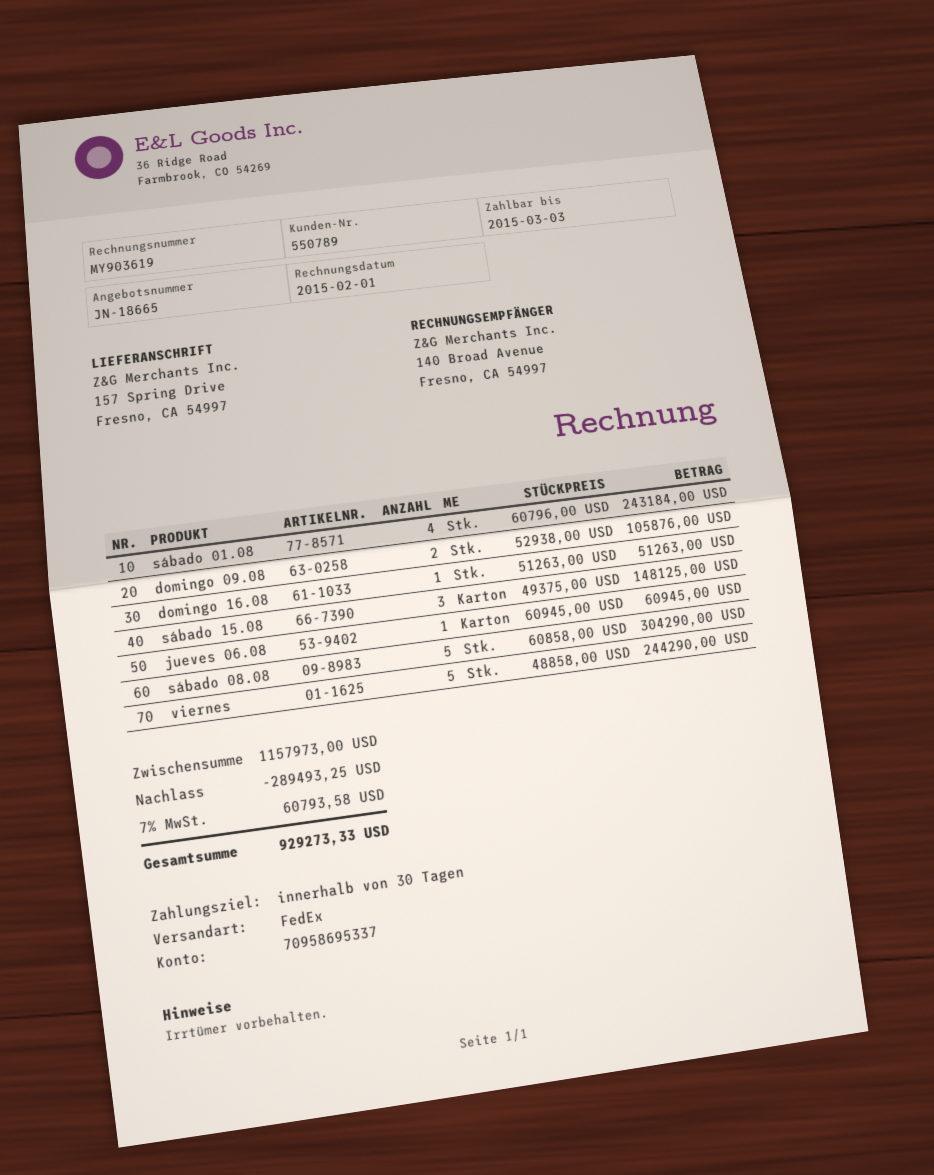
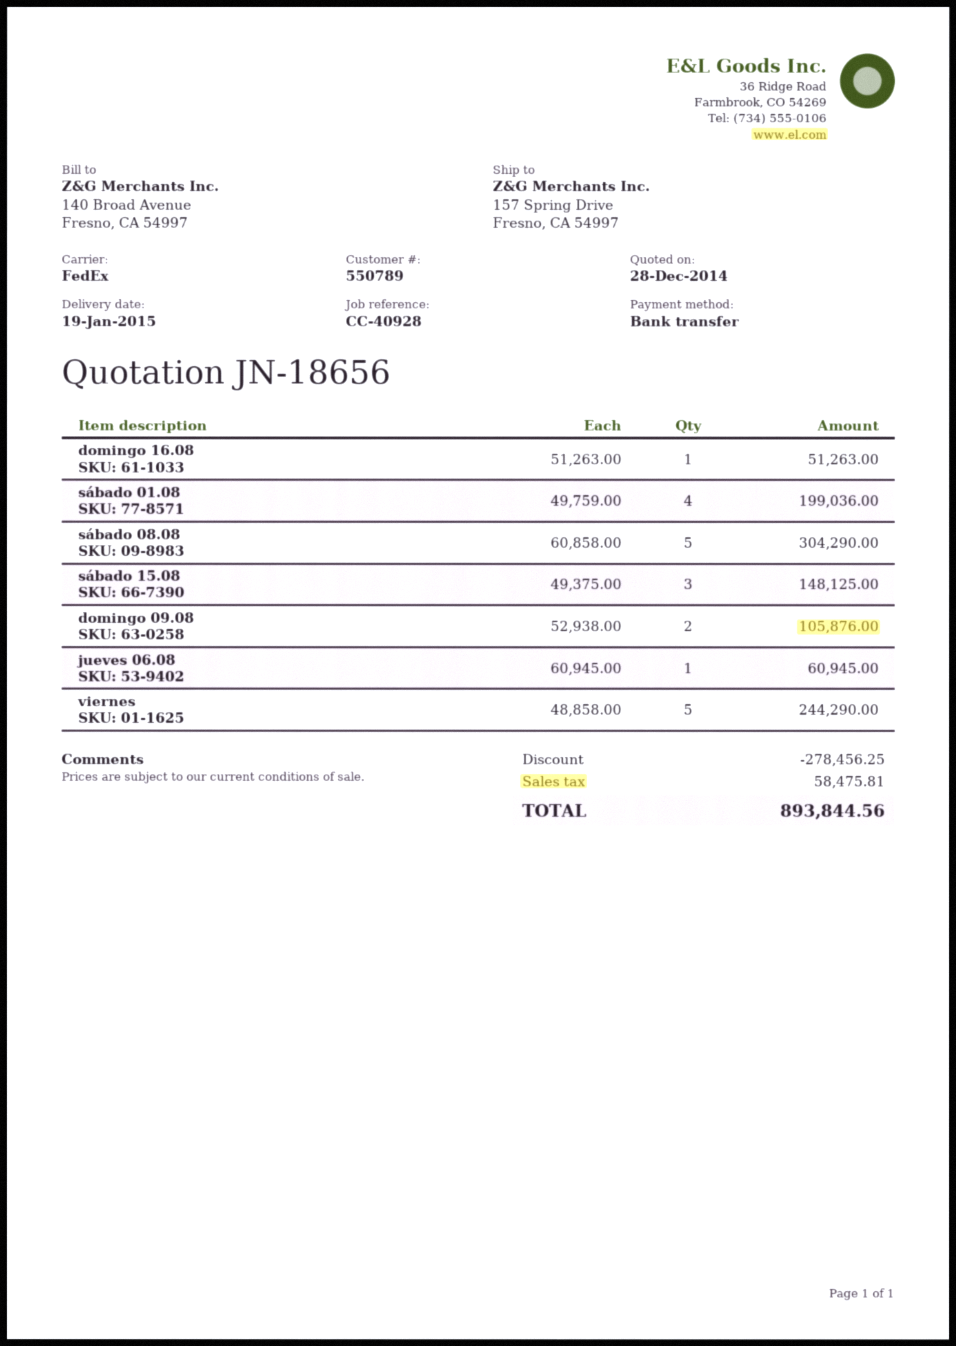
quote number: JN-18665 -> JN-18656
sábado 01.08: 4 x 60796.00 = 243184.00 -> 4 x 49759.00 = 199036.00
discount: 289493.25 -> 278456.25
tax: 60793.58 -> 58475.81
total: 929273.33 -> 893844.56

